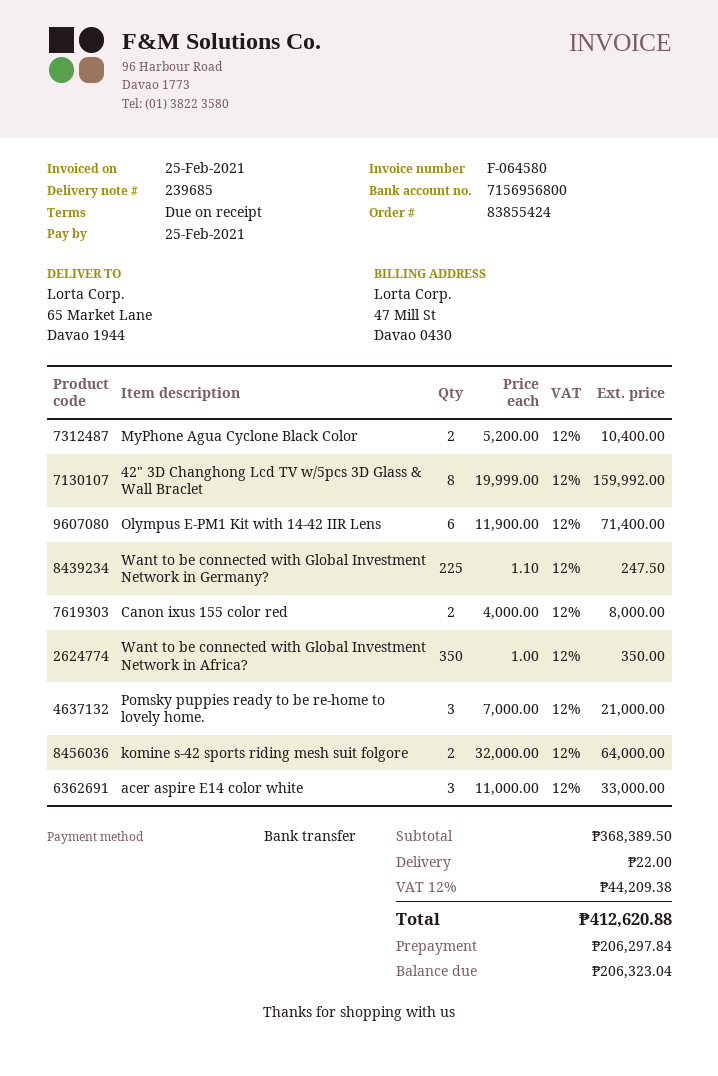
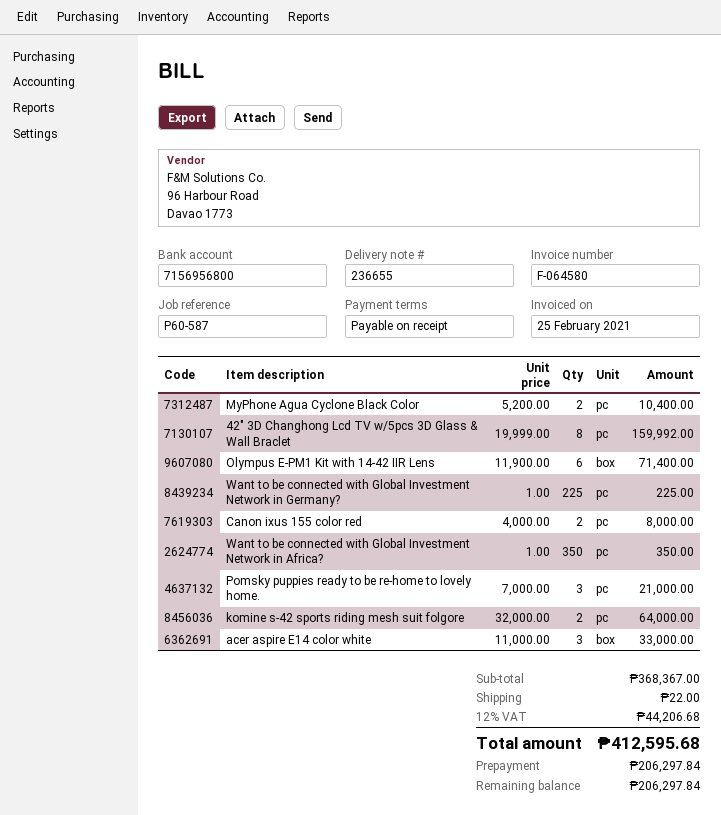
delivery note number: 239685 -> 236655
Want to be connected with Global Investment Network in Germany?: 225 x 1.10 = 247.50 -> 225 x 1.00 = 225.00
subtotal: 368389.50 -> 368367.00
tax: 12% = 44209.38 -> 12% = 44206.68
total: 412620.88 -> 412595.68
balance: 206323.04 -> 206297.84

